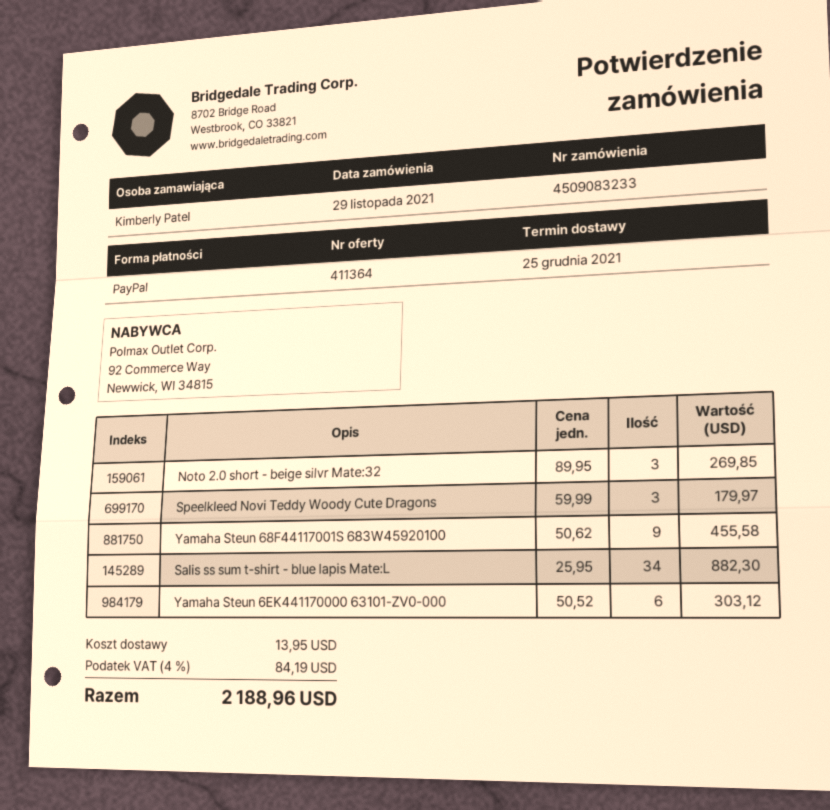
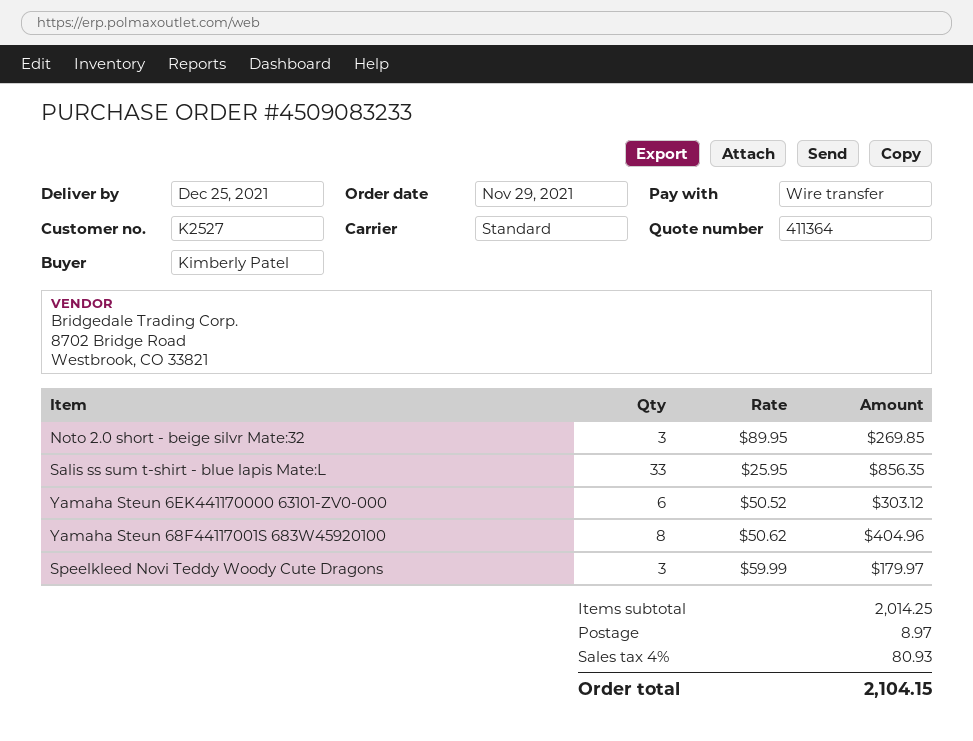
payment method: PayPal -> bank transfer
Yamaha Steun 68F44117001S 683W45920100: 9 x 50.62 = 455.58 -> 8 x 50.62 = 404.96
Salis ss sum t-shirt - blue lapis Mate:L: 34 x 25.95 = 882.30 -> 33 x 25.95 = 856.35
shipping: 13.95 -> 8.97
tax: 4% = 84.19 -> 4% = 80.93
total: 2188.96 -> 2104.15

